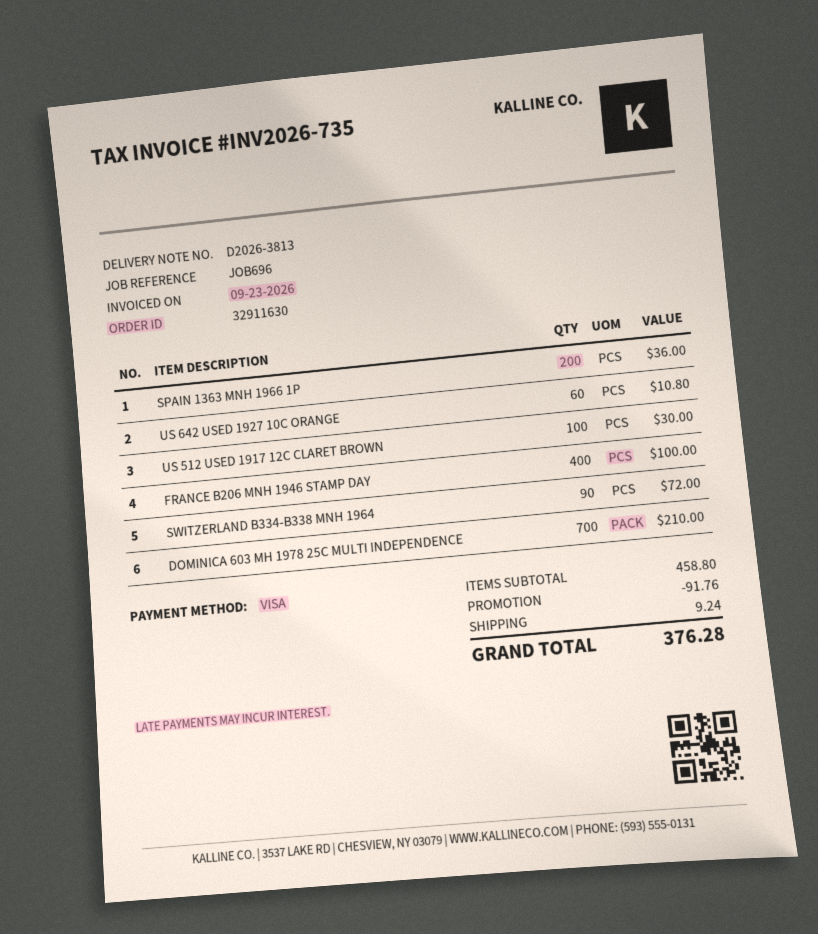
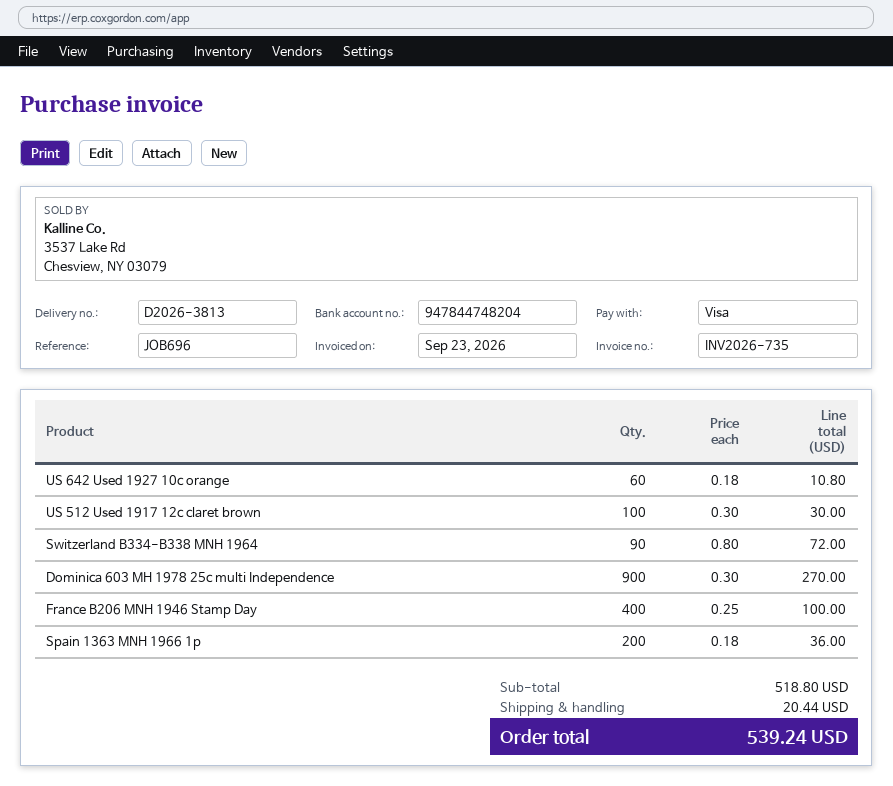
DOMINICA 603 MH 1978 25C MULTI INDEPENDENCE: 700 for 210.00 -> 900 for 270.00
subtotal: 458.80 -> 518.80
discount: 91.76 -> none
shipping: 9.24 -> 20.44
total: 376.28 -> 539.24

